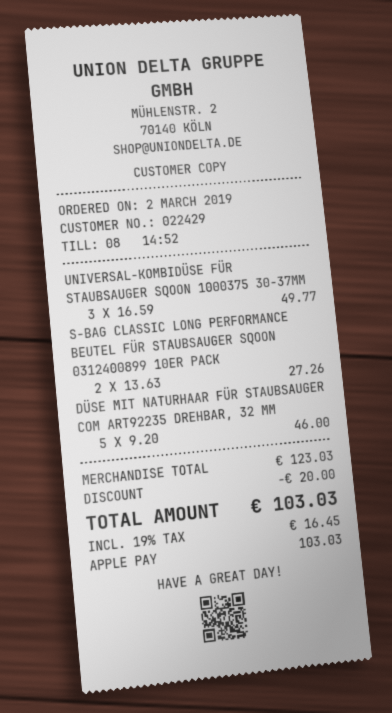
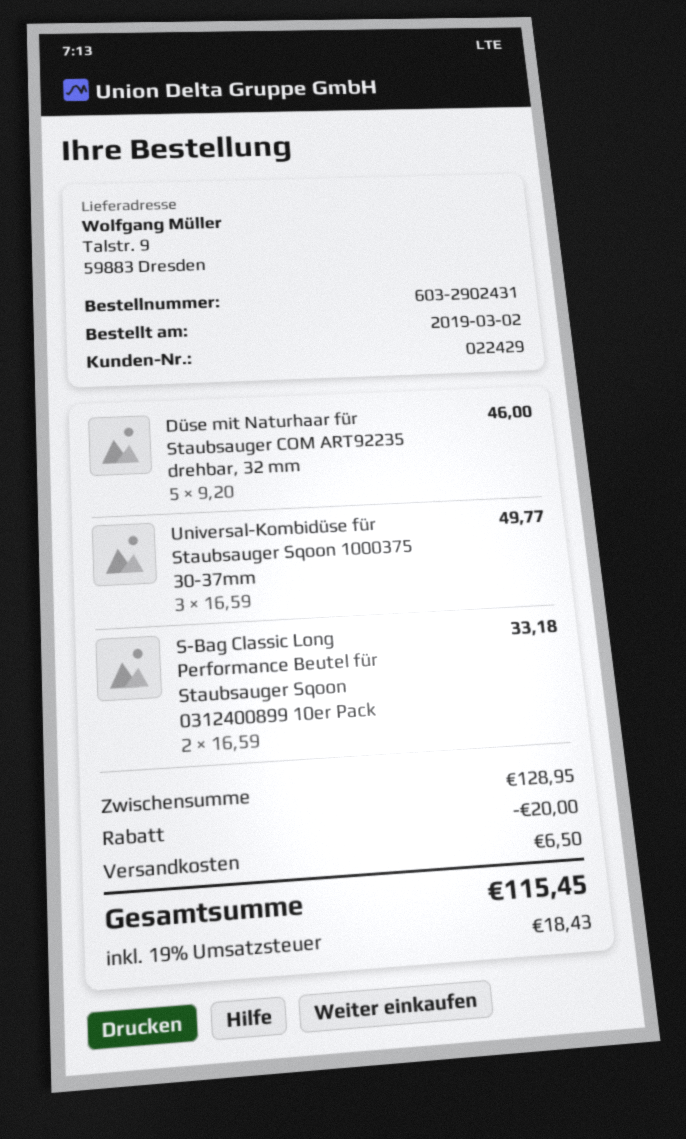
S-BAG CLASSIC LONG PERFORMANCE BEUTEL FÜR STAUBSAUGER SQOON 0312400899 10ER PACK: 2 x 13.63 = 27.26 -> 2 x 16.59 = 33.18
subtotal: 123.03 -> 128.95
shipping: none -> 6.50
tax: 19% = 16.45 -> 19% = 18.43
total: 103.03 -> 115.45

